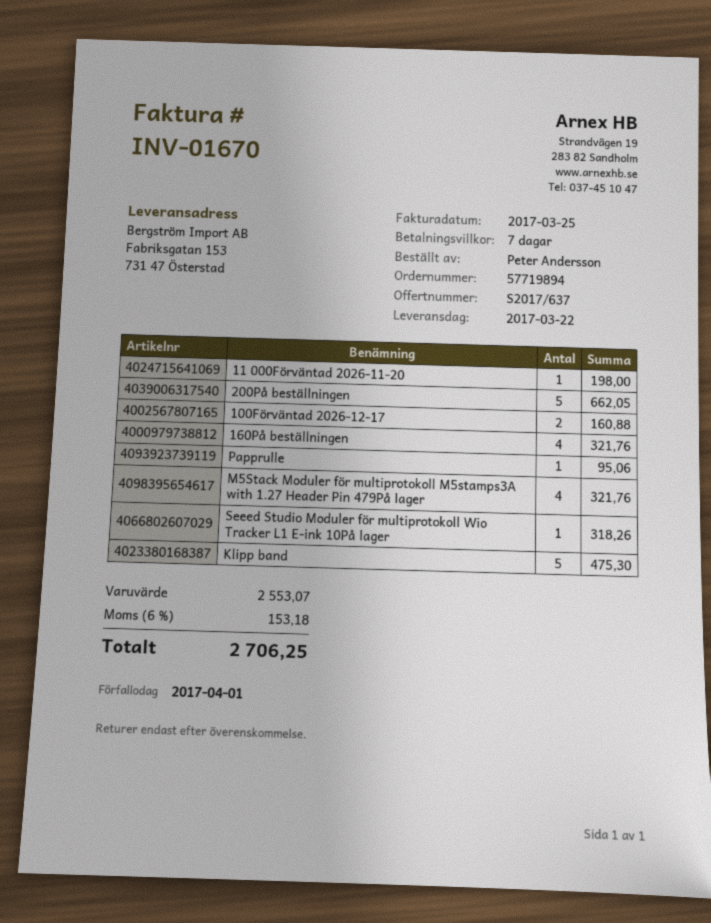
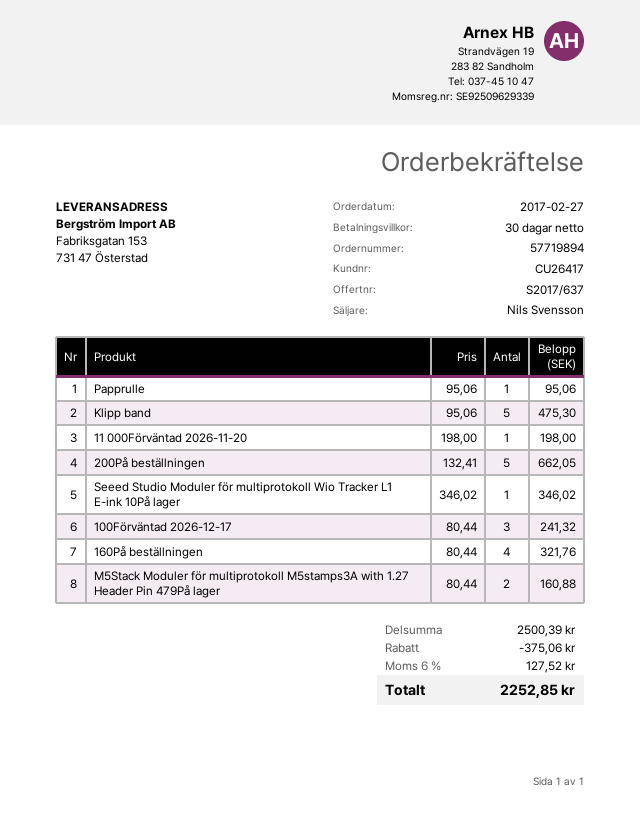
payment terms: 7 days -> 30 days
100Förväntad 2026-12-17: 2 for 160.88 -> 3 for 241.32
M5Stack Moduler för multiprotokoll M5stamps3A with 1.27 Header Pin 479På lager: 4 for 321.76 -> 2 for 160.88
Seeed Studio Moduler för multiprotokoll Wio Tracker L1 E-ink 10På lager: 1 for 318.26 -> 1 for 346.02
subtotal: 2553.07 -> 2500.39
discount: none -> 375.06
tax: 6% = 153.18 -> 6% = 127.52
total: 2706.25 -> 2252.85

